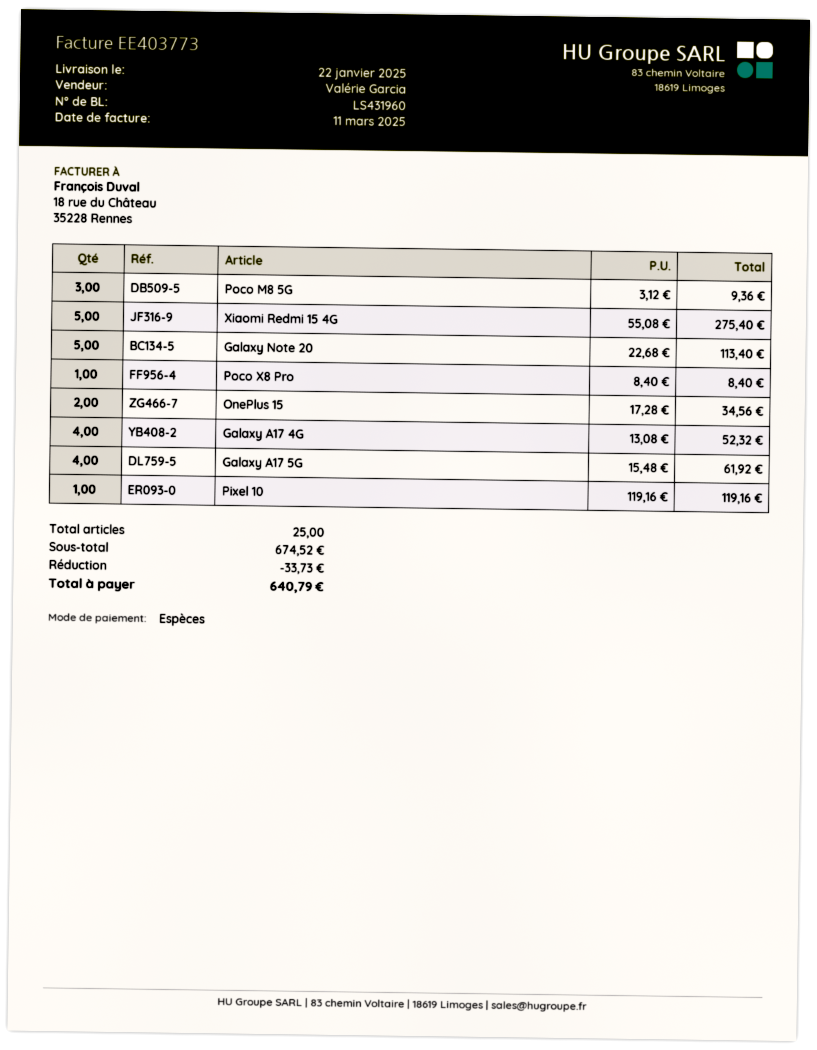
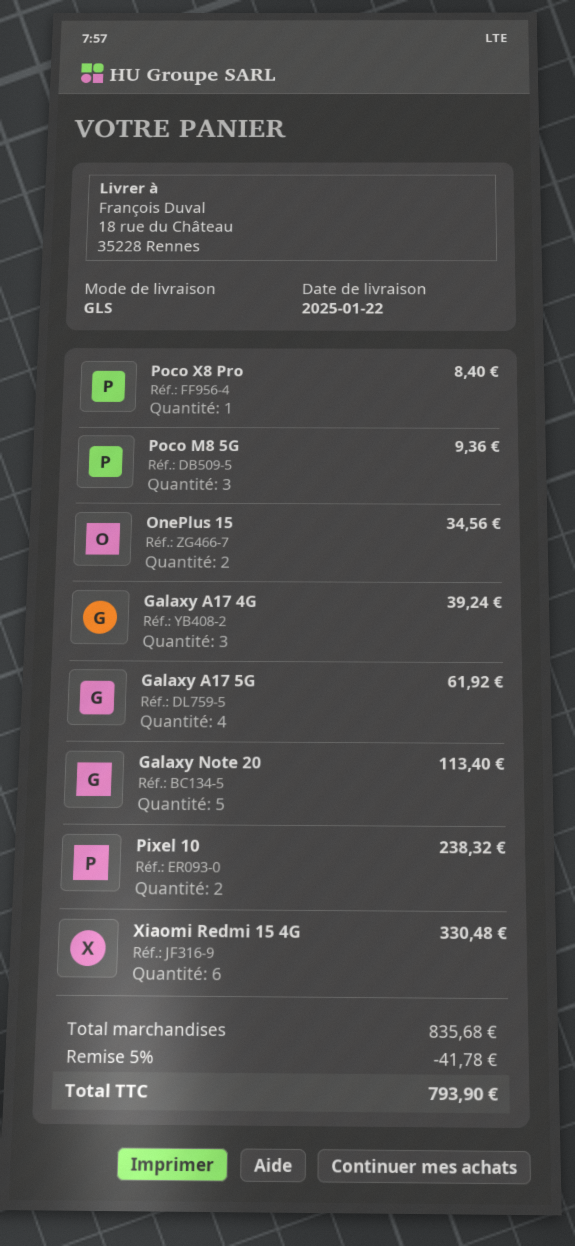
Xiaomi Redmi 15 4G: 5 for 275.40 -> 6 for 330.48
Galaxy A17 4G: 4 for 52.32 -> 3 for 39.24
Pixel 10: 1 for 119.16 -> 2 for 238.32
subtotal: 674.52 -> 835.68
discount: 33.73 -> 41.78
total: 640.79 -> 793.90

